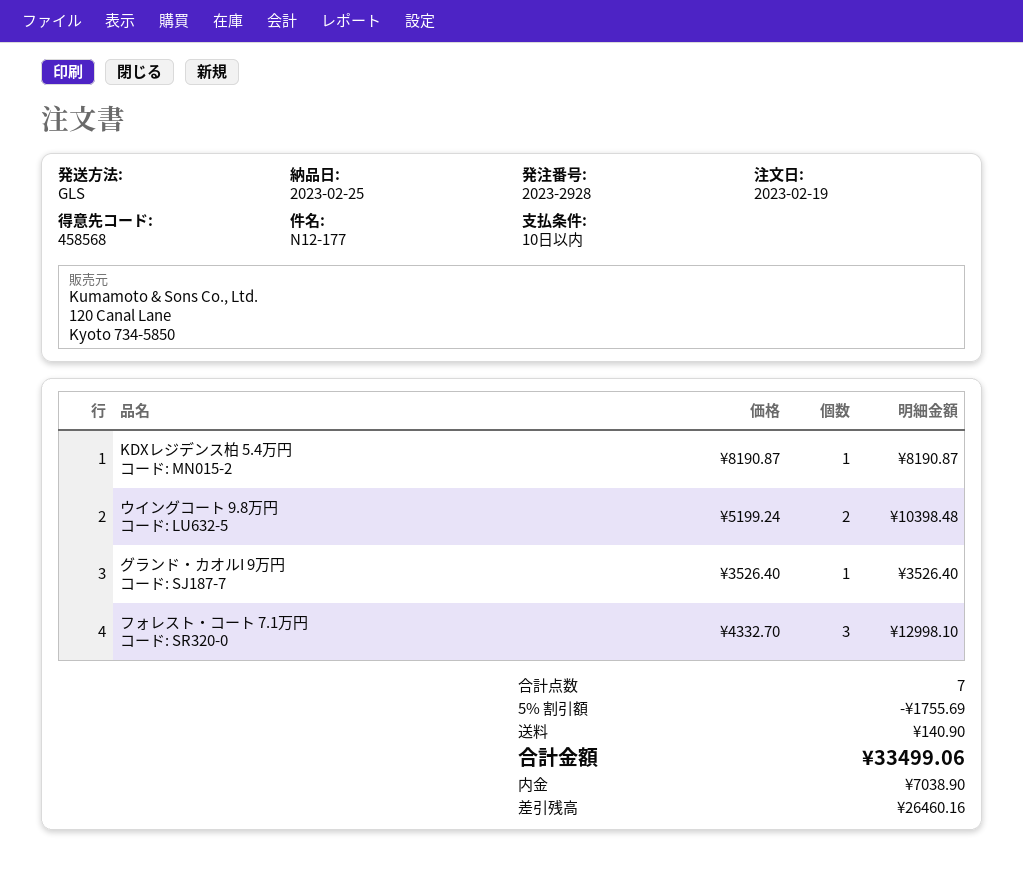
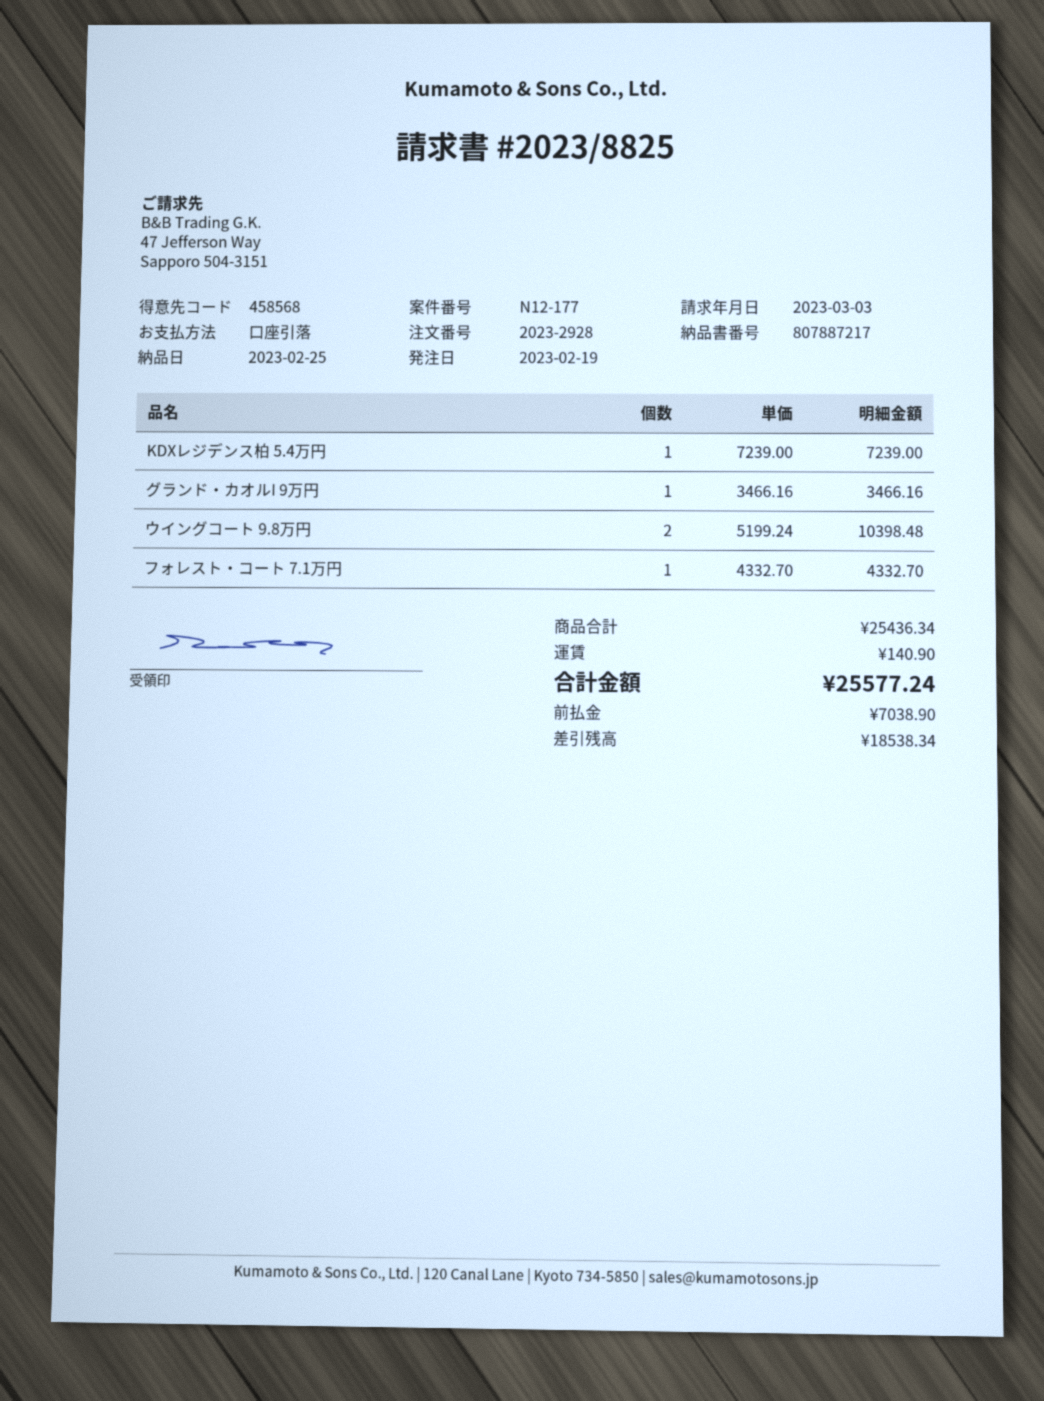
KDXレジデンス柏 5.4万円: 1 x 8190.87 = 8190.87 -> 1 x 7239.00 = 7239.00
グランド・カオルI 9万円: 1 x 3526.40 = 3526.40 -> 1 x 3466.16 = 3466.16
フォレスト・コート 7.1万円: 3 x 4332.70 = 12998.10 -> 1 x 4332.70 = 4332.70
discount: 5% = 1755.69 -> none
total: 33499.06 -> 25577.24
balance: 26460.16 -> 18538.34

